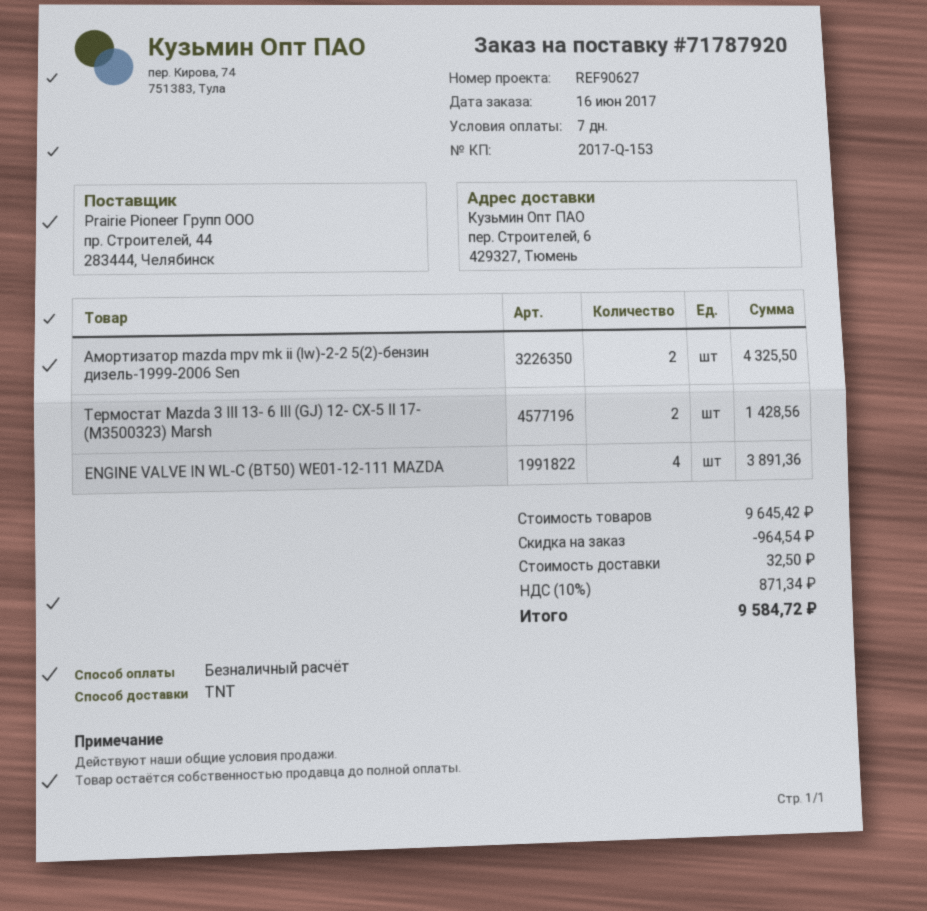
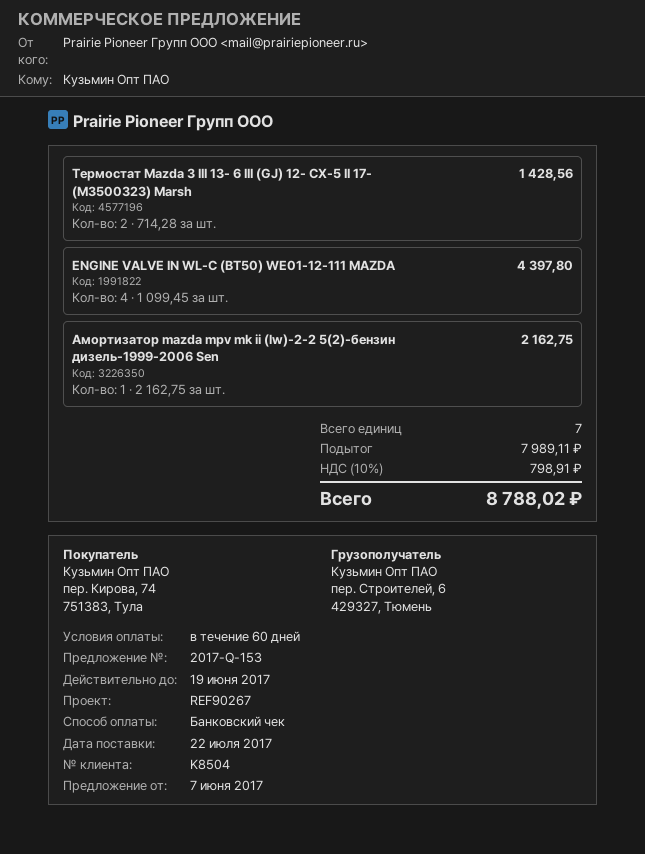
payment terms: 7 days -> 60 days
reference: REF90627 -> REF90267
payment method: bank transfer -> cheque
Амортизатор mazda mpv mk ii (lw)-2-2 5(2)-бензин дизель-1999-2006 Sen: 2 for 4325.50 -> 1 for 2162.75
ENGINE VALVE IN WL-C (BT50) WE01-12-111 MAZDA: 4 for 3891.36 -> 4 for 4397.80
subtotal: 9645.42 -> 7989.11
discount: 964.54 -> none
shipping: 32.50 -> none
tax: 10% = 871.34 -> 10% = 798.91
total: 9584.72 -> 8788.02

